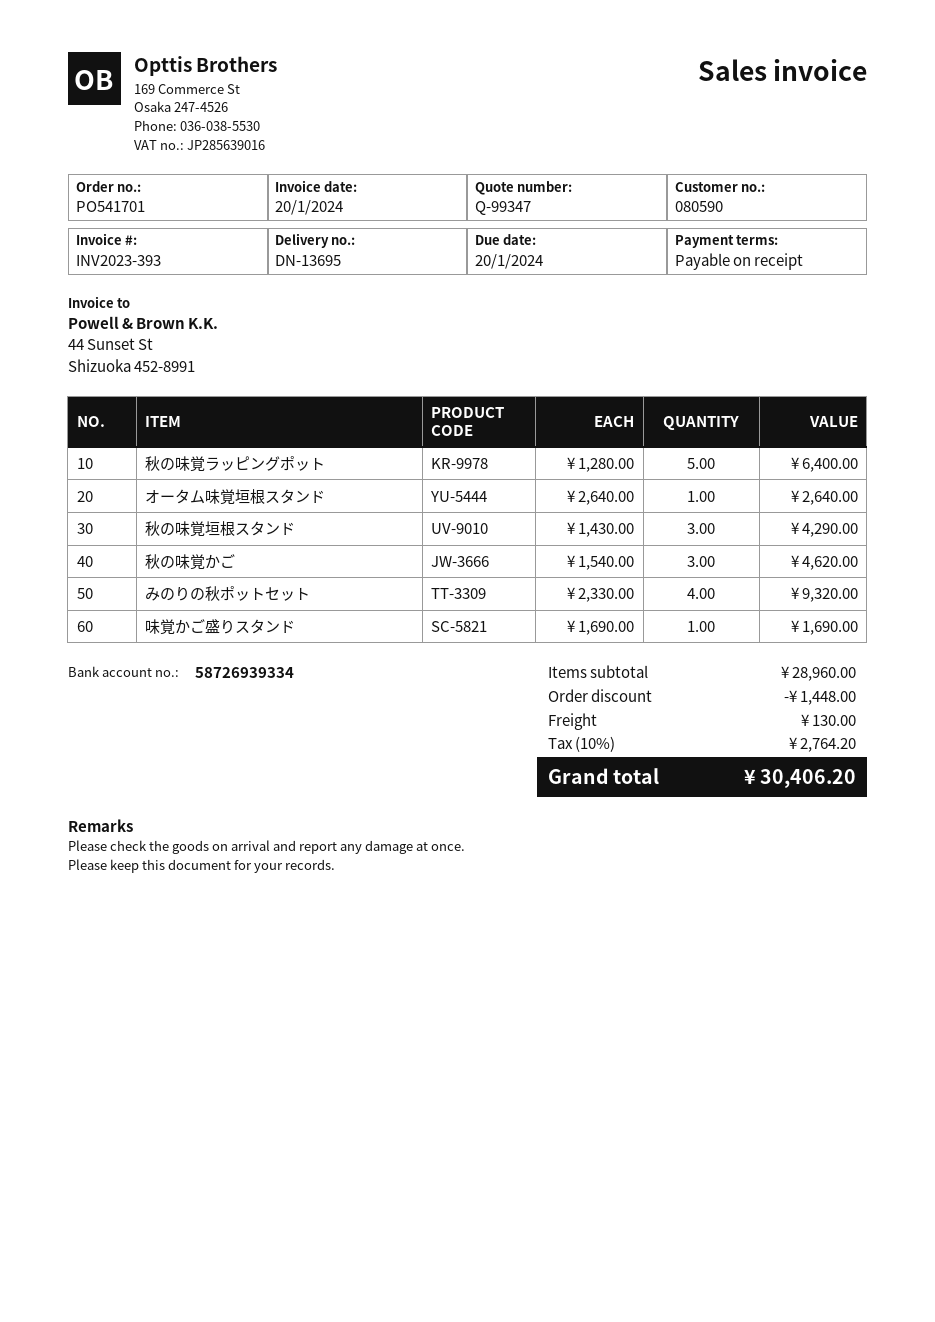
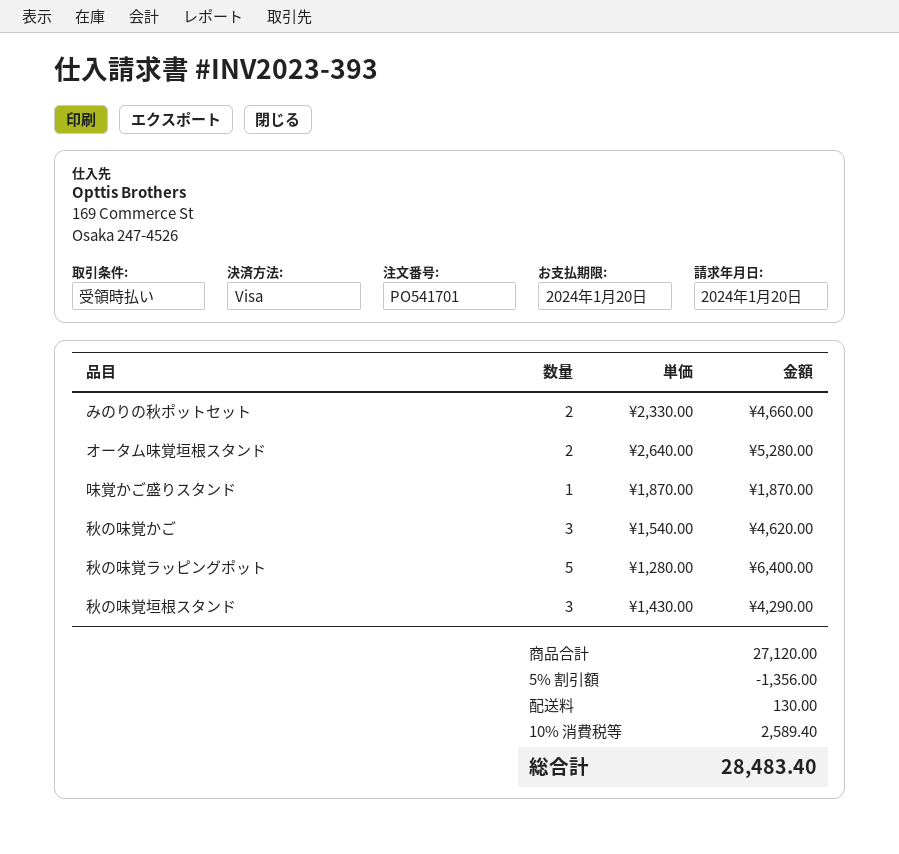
オータム味覚垣根スタンド: 1 x 2640.00 = 2640.00 -> 2 x 2640.00 = 5280.00
みのりの秋ポットセット: 4 x 2330.00 = 9320.00 -> 2 x 2330.00 = 4660.00
味覚かご盛りスタンド: 1 x 1690.00 = 1690.00 -> 1 x 1870.00 = 1870.00
subtotal: 28960.00 -> 27120.00
discount: 1448.00 -> 1356.00
tax: 10% = 2764.20 -> 10% = 2589.40
total: 30406.20 -> 28483.40

